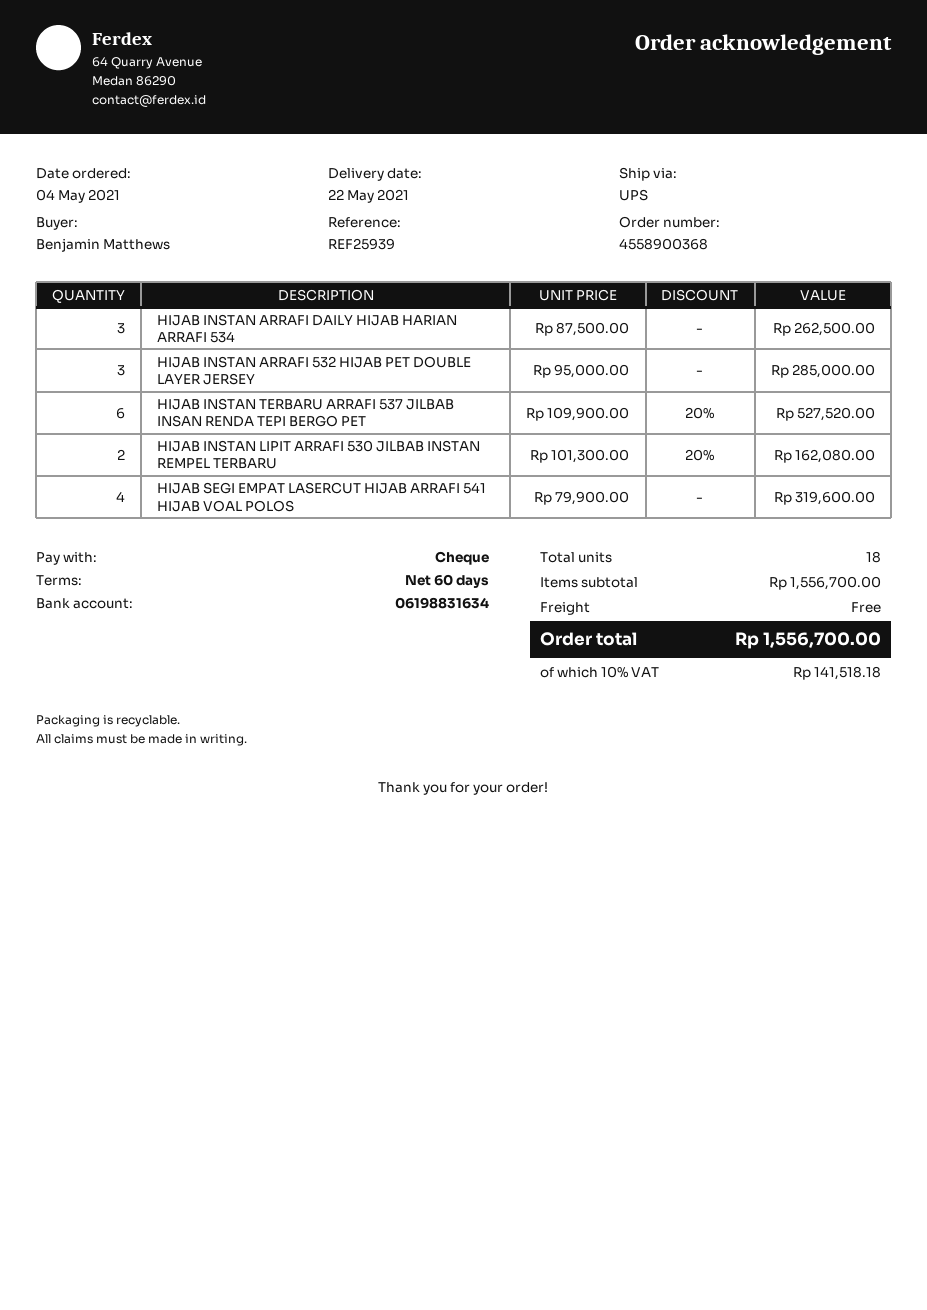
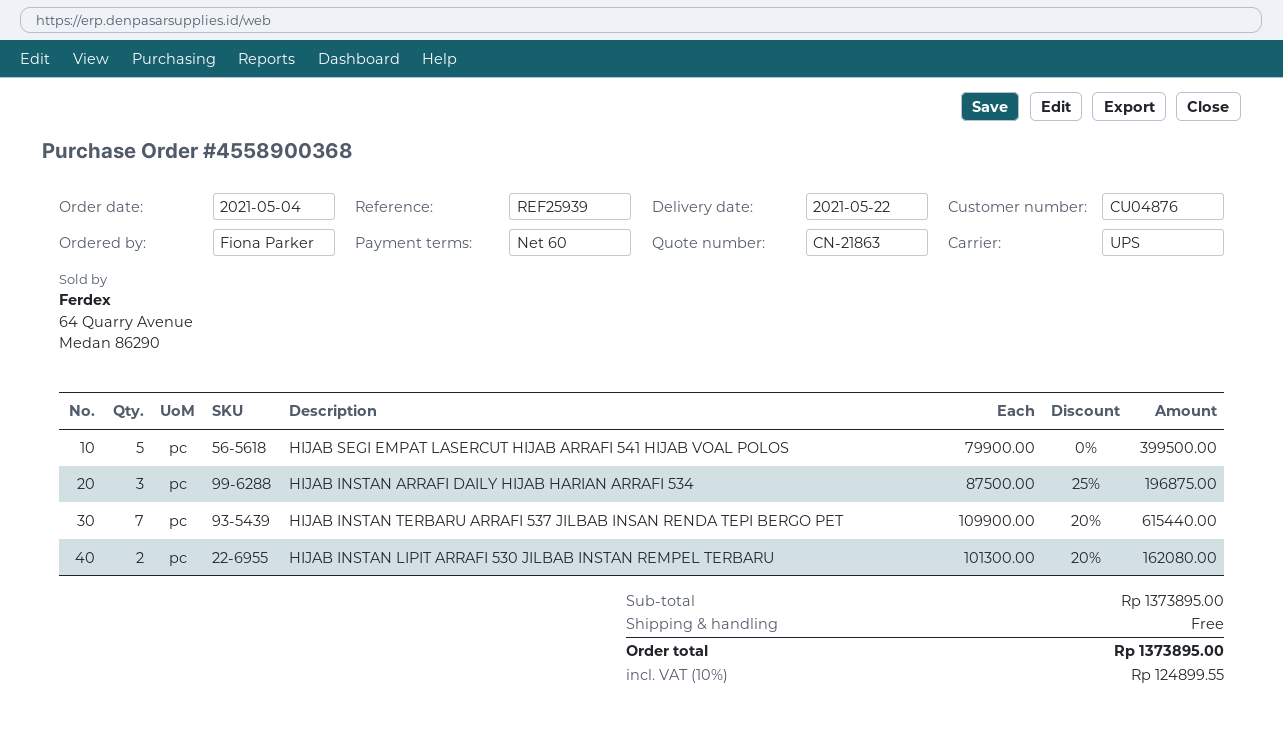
ordered by: Benjamin Matthews -> Fiona Parker
HIJAB INSTAN ARRAFI DAILY HIJAB HARIAN ARRAFI 534: 3 x 87500.00 = 262500.00 -> 3 x 87500.00 - 25% = 196875.00
HIJAB INSTAN ARRAFI 532 HIJAB PET DOUBLE LAYER JERSEY: 3 x 95000.00 = 285000.00 -> none
HIJAB INSTAN TERBARU ARRAFI 537 JILBAB INSAN RENDA TEPI BERGO PET: 6 x 109900.00 - 20% = 527520.00 -> 7 x 109900.00 - 20% = 615440.00
HIJAB SEGI EMPAT LASERCUT HIJAB ARRAFI 541 HIJAB VOAL POLOS: 4 x 79900.00 = 319600.00 -> 5 x 79900.00 = 399500.00
subtotal: 1556700.00 -> 1373895.00
tax: 10% = 141518.18 -> 10% = 124899.55
total: 1556700.00 -> 1373895.00

